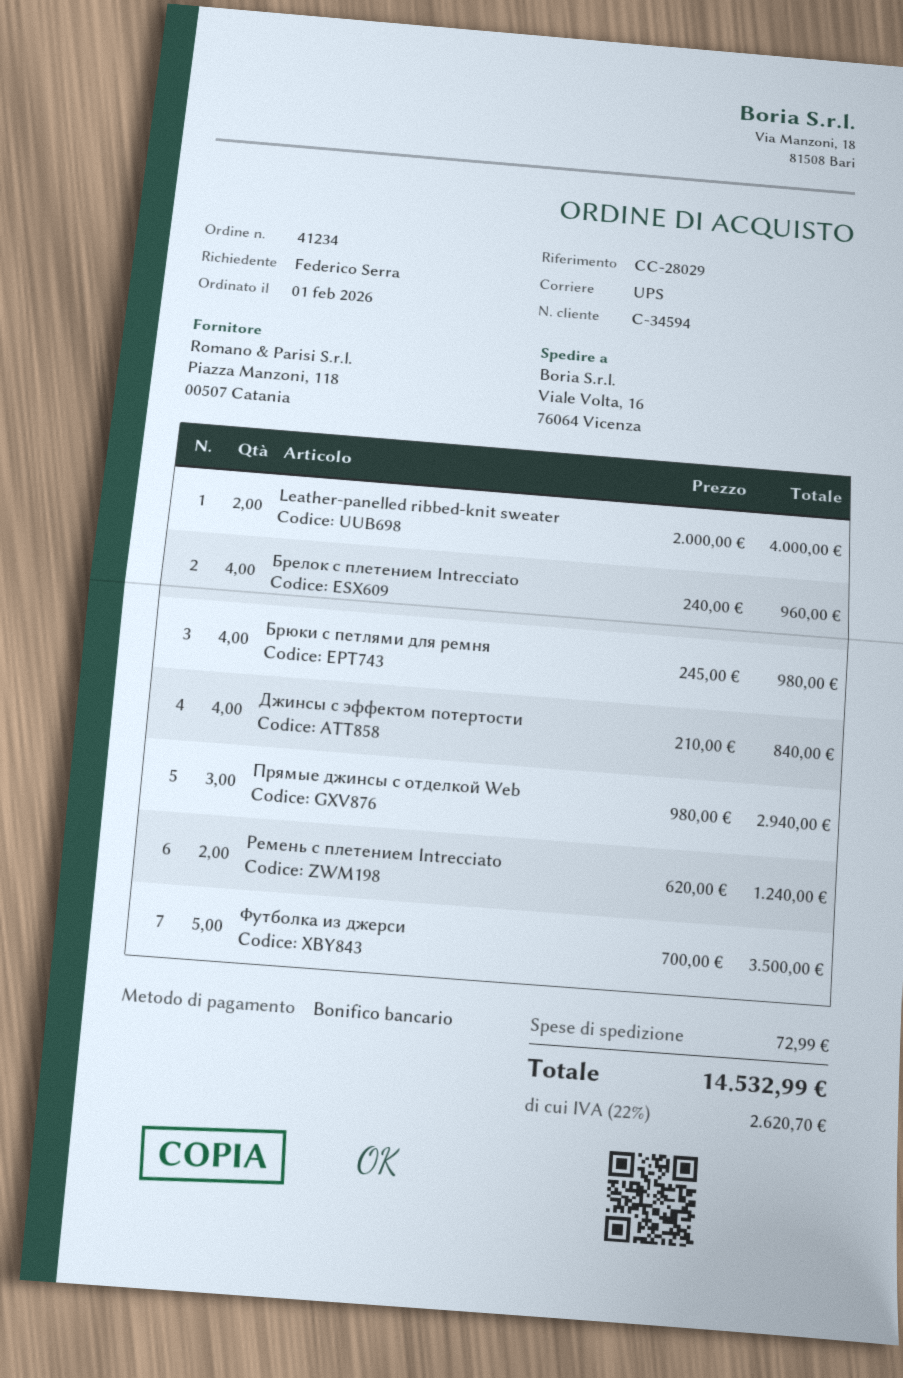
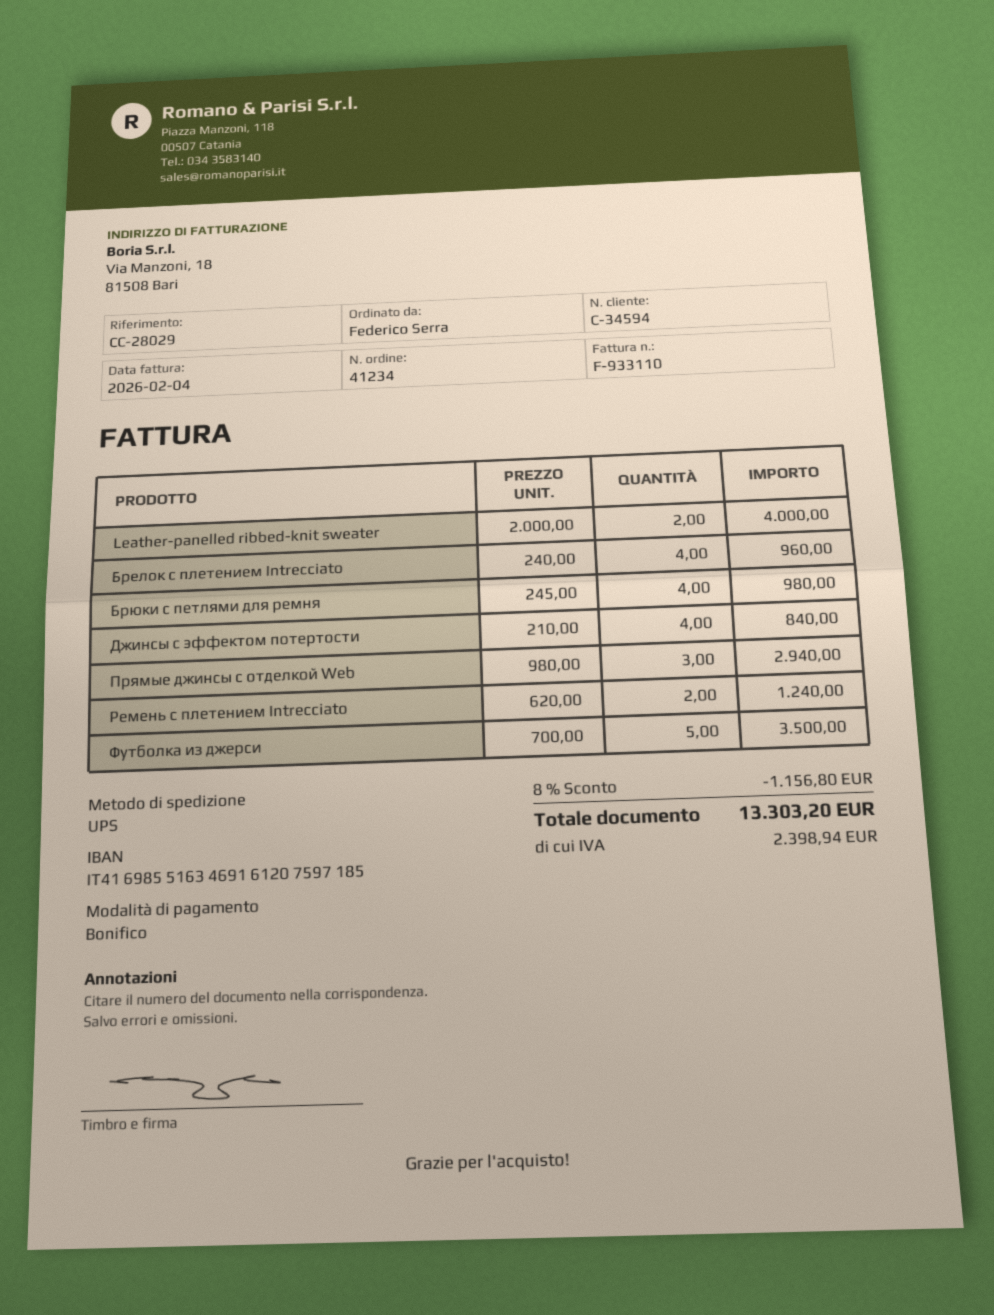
discount: none -> 8% = 1156.80
shipping: 72.99 -> none
tax: 2620.70 -> 2398.94
total: 14532.99 -> 13303.20

